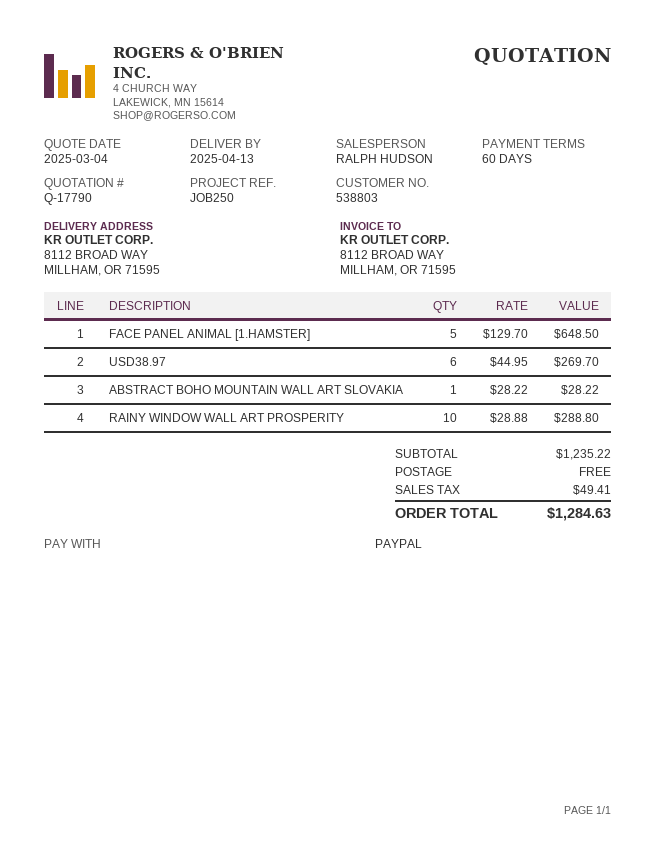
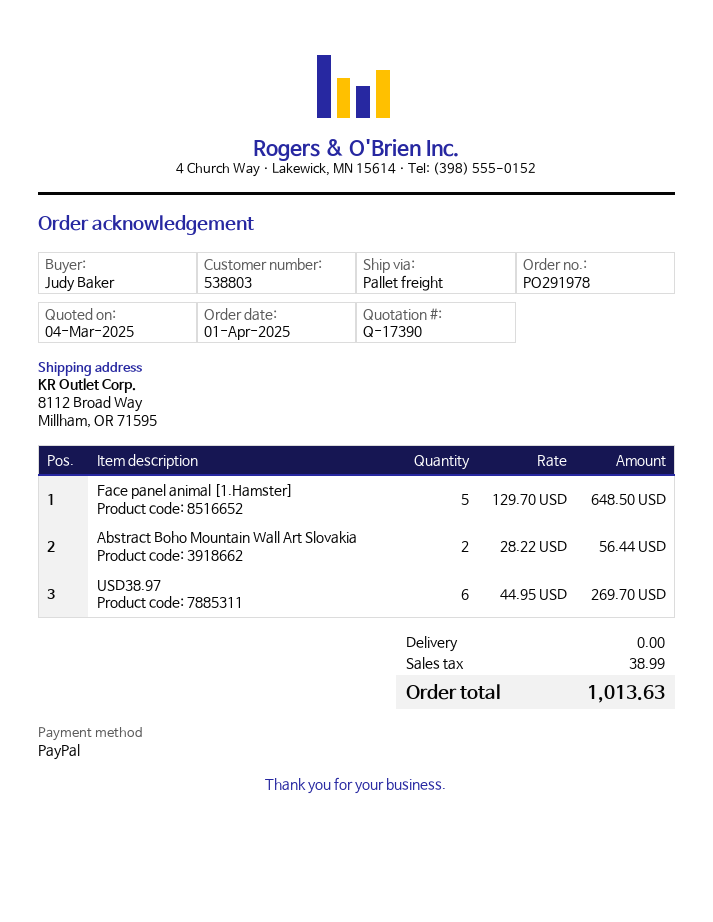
quote number: Q-17790 -> Q-17390
ABSTRACT BOHO MOUNTAIN WALL ART SLOVAKIA: 1 x 28.22 = 28.22 -> 2 x 28.22 = 56.44
RAINY WINDOW WALL ART PROSPERITY: 10 x 28.88 = 288.80 -> none
tax: 49.41 -> 38.99
total: 1284.63 -> 1013.63

